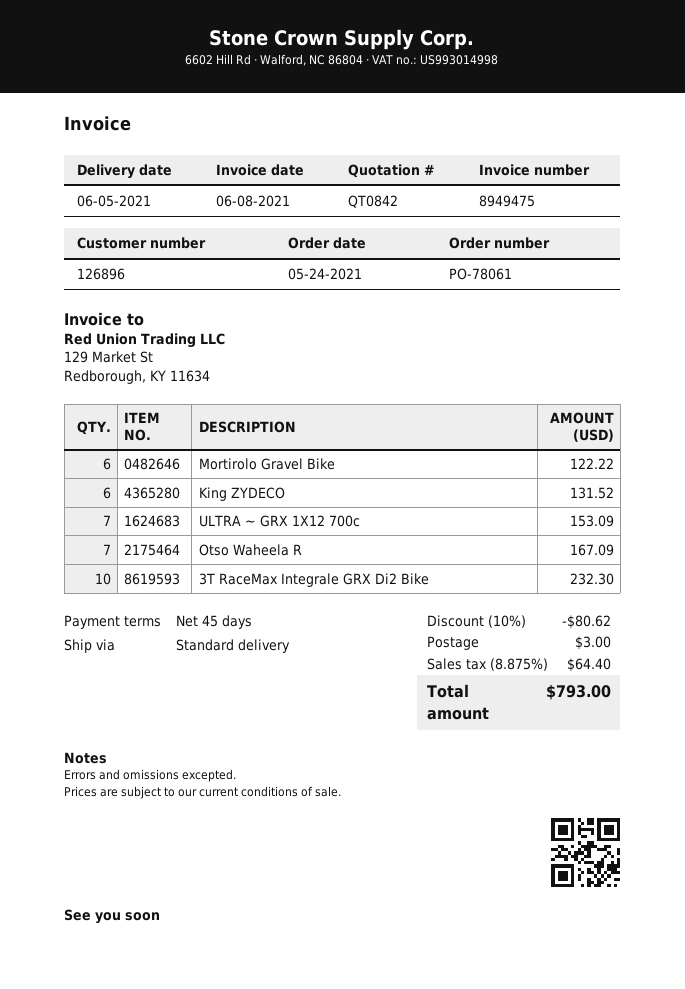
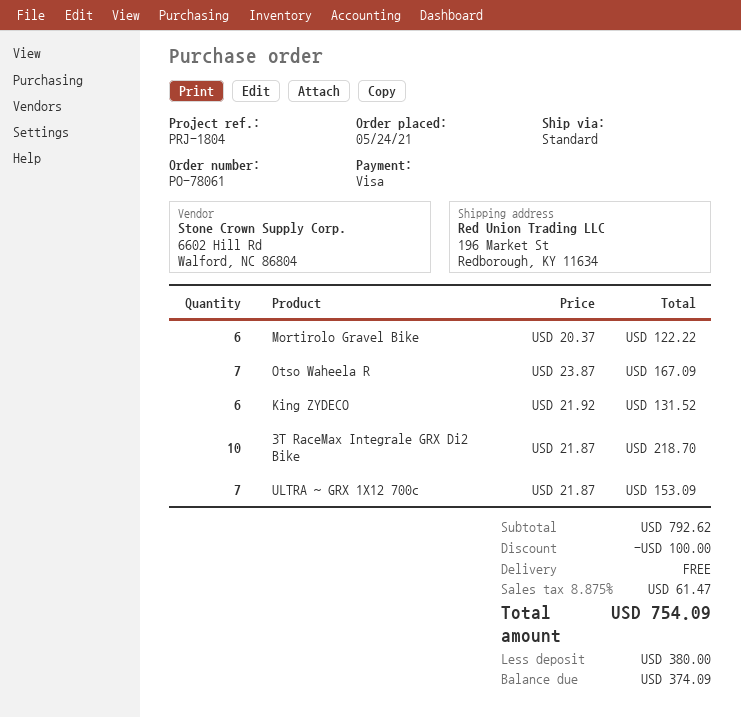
3T RaceMax Integrale GRX Di2 Bike: 10 for 232.30 -> 10 for 218.70
discount: 80.62 -> 100.00
shipping: 3.00 -> 0.00
tax: 8.875% = 64.40 -> 8.875% = 61.47
total: 793.00 -> 754.09

